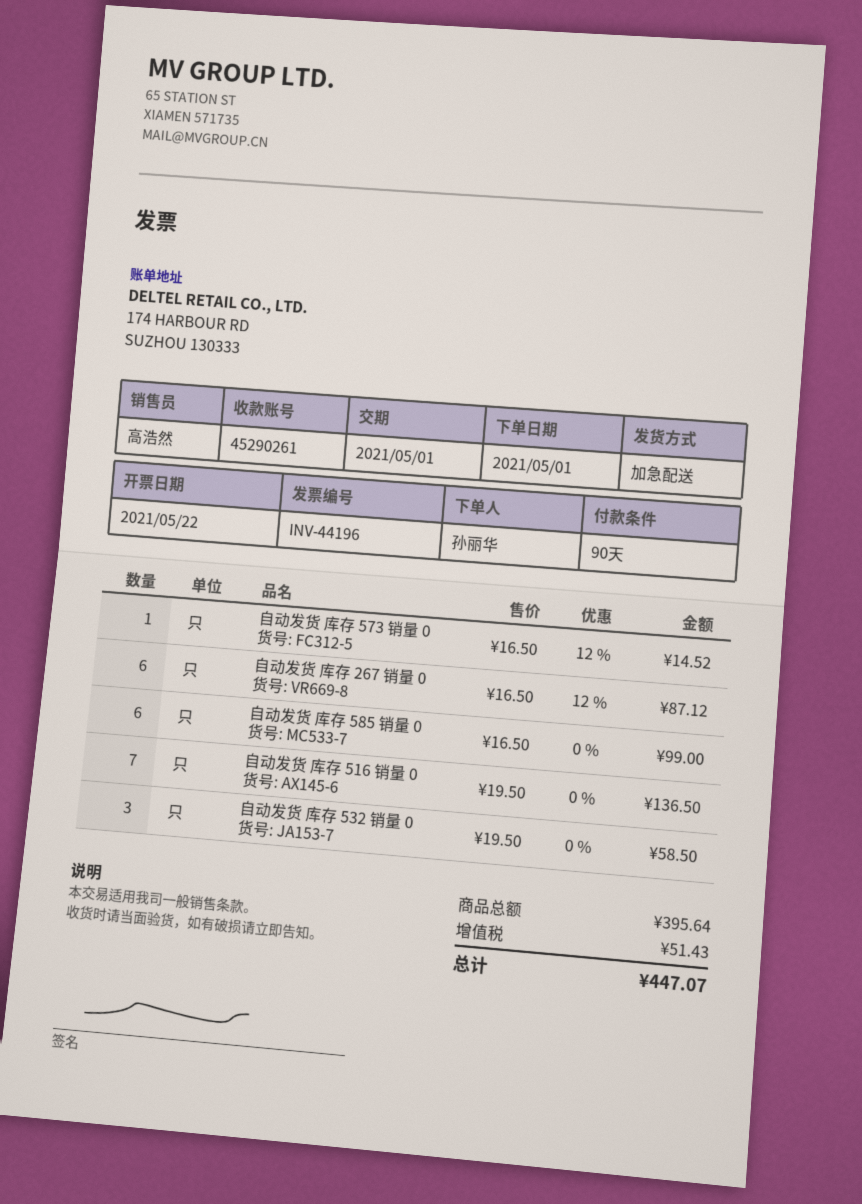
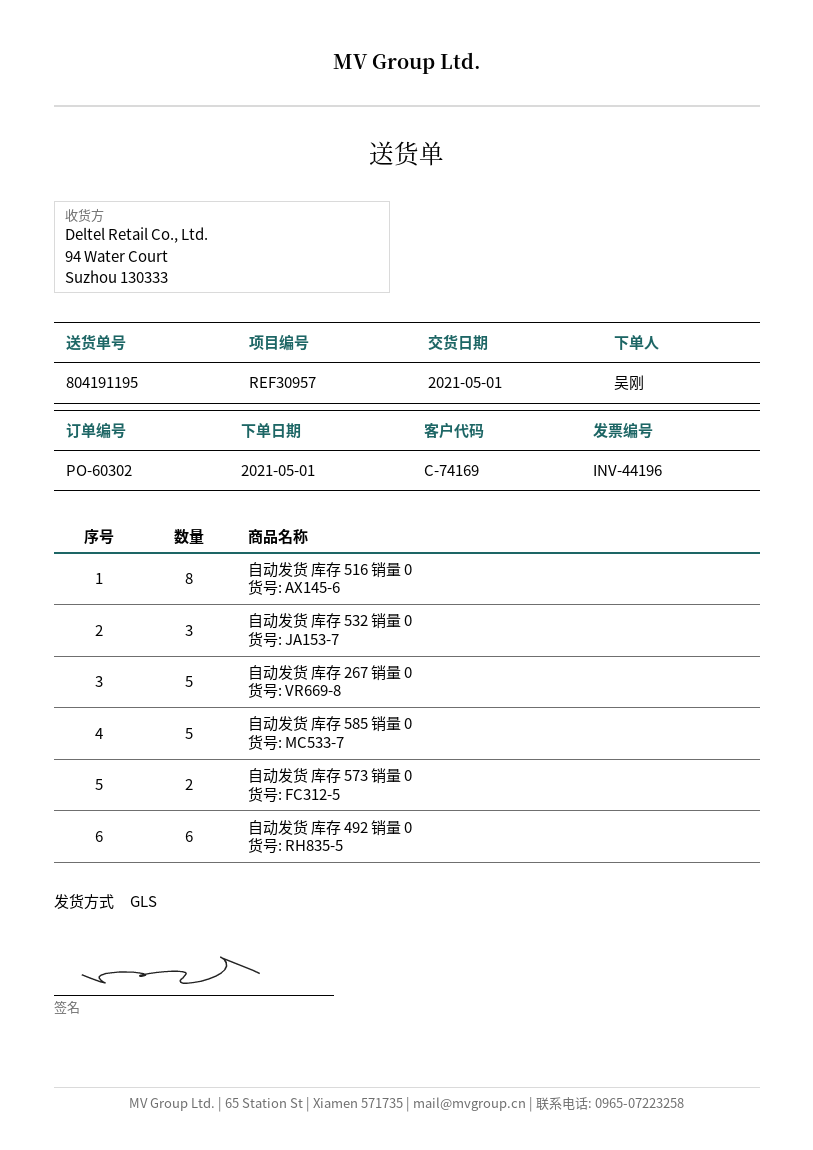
ordered by: 孙丽华 -> 吴刚
shipping method: express -> GLS
自动发货 库存 573 销量 0: 1 -> 2
自动发货 库存 267 销量 0: 6 -> 5
自动发货 库存 585 销量 0: 6 -> 5
自动发货 库存 516 销量 0: 7 -> 8
自动发货 库存 492 销量 0: none -> 6

